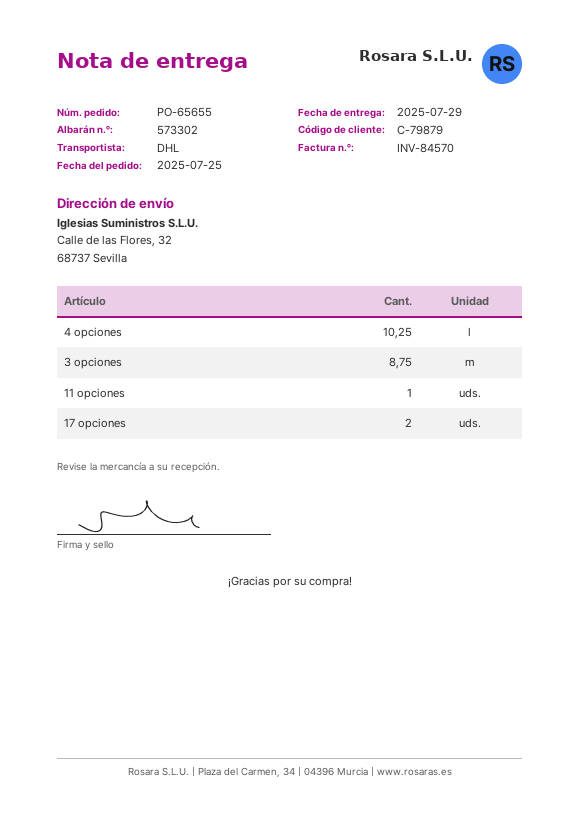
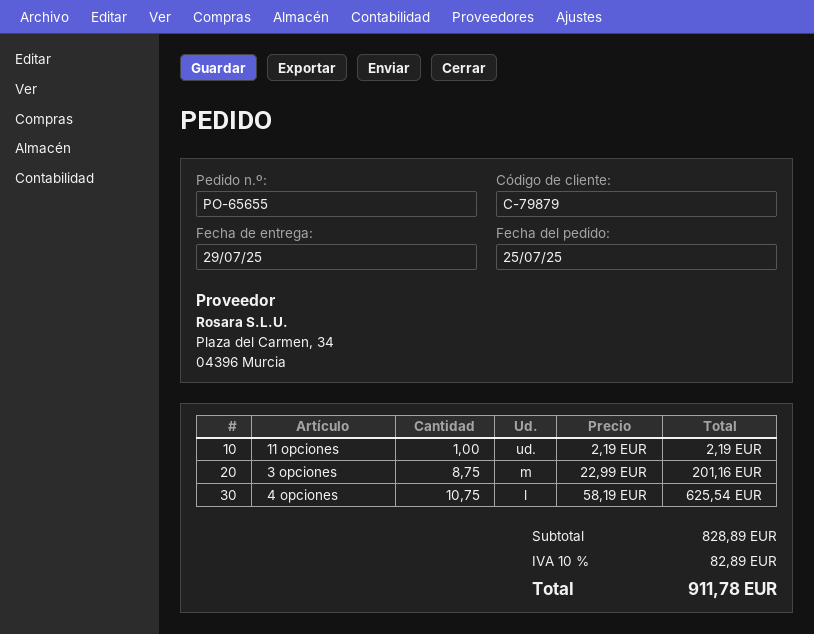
4 opciones: 10.25 -> 10.75
17 opciones: 2 -> none

